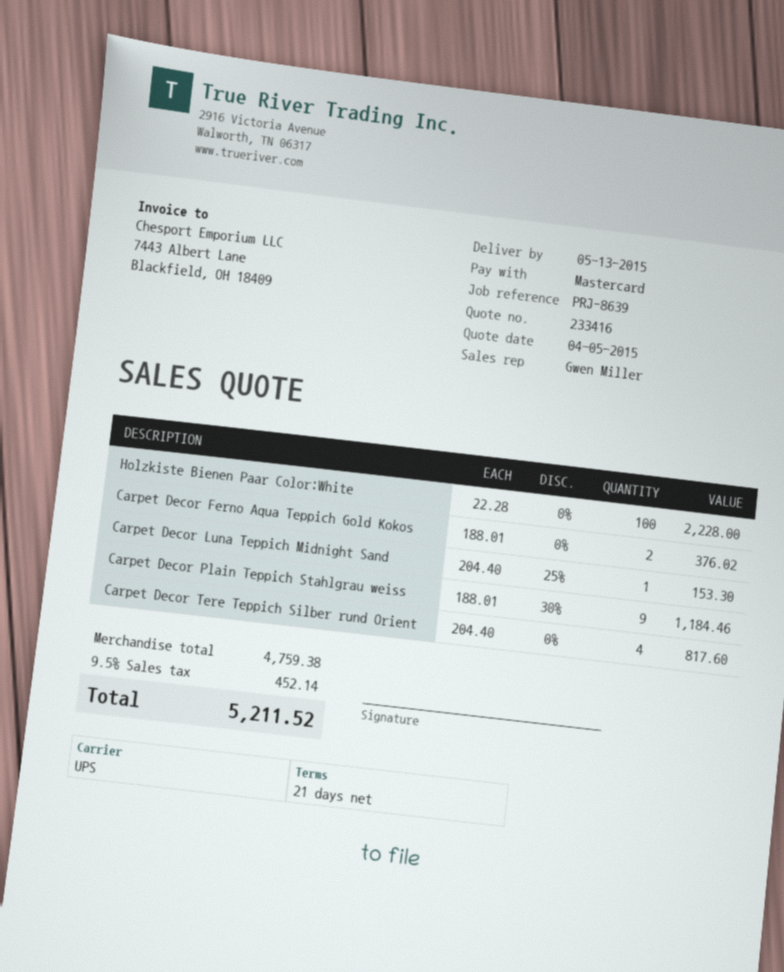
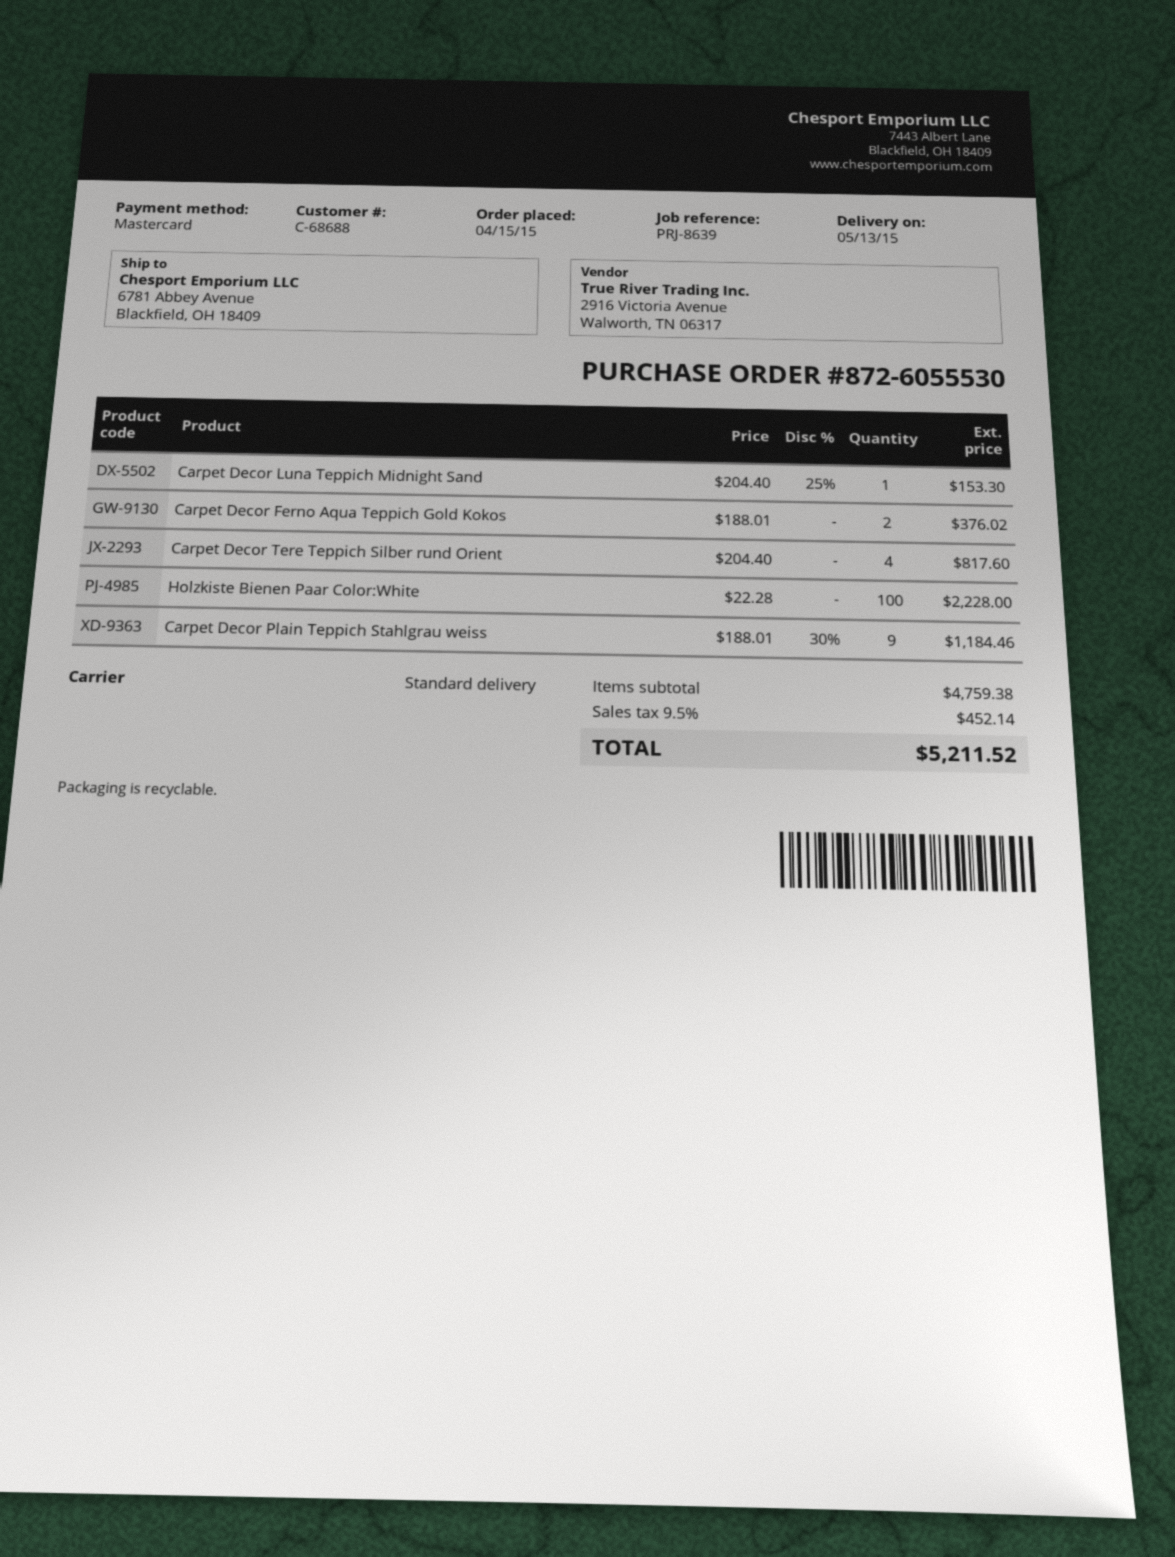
shipping method: UPS -> standard

